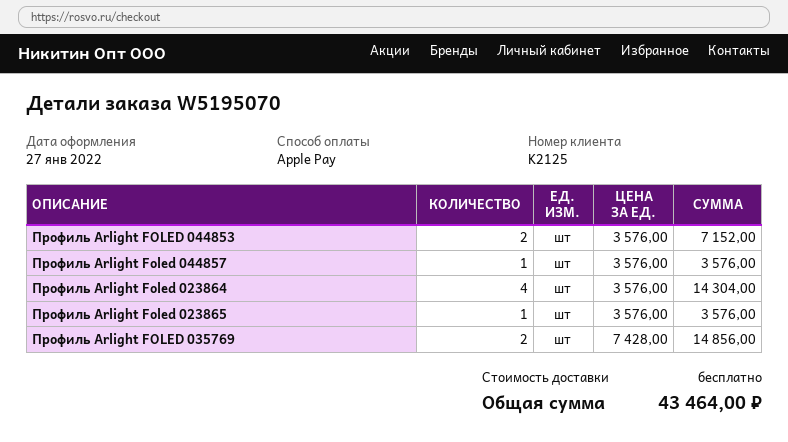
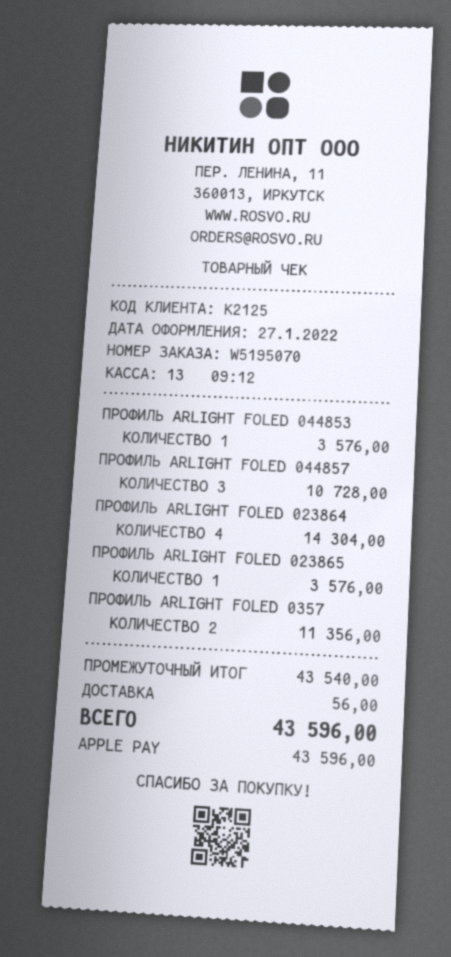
Профиль Arlight FOLED 044853: 2 for 7152.00 -> 1 for 3576.00
Профиль Arlight Foled 044857: 1 for 3576.00 -> 3 for 10728.00
Профиль Arlight FOLED 035769: 2 for 14856.00 -> 2 for 11356.00
shipping: 0.00 -> 56.00
total: 43464.00 -> 43596.00

